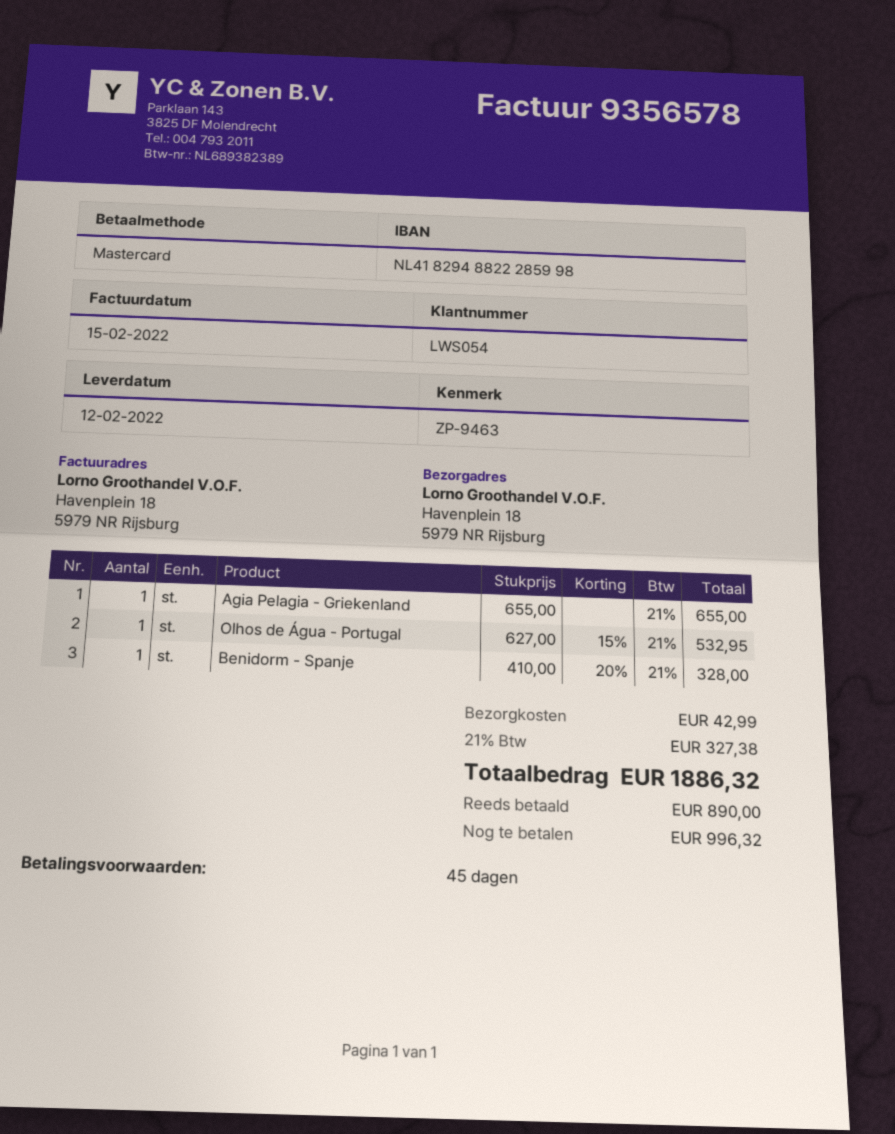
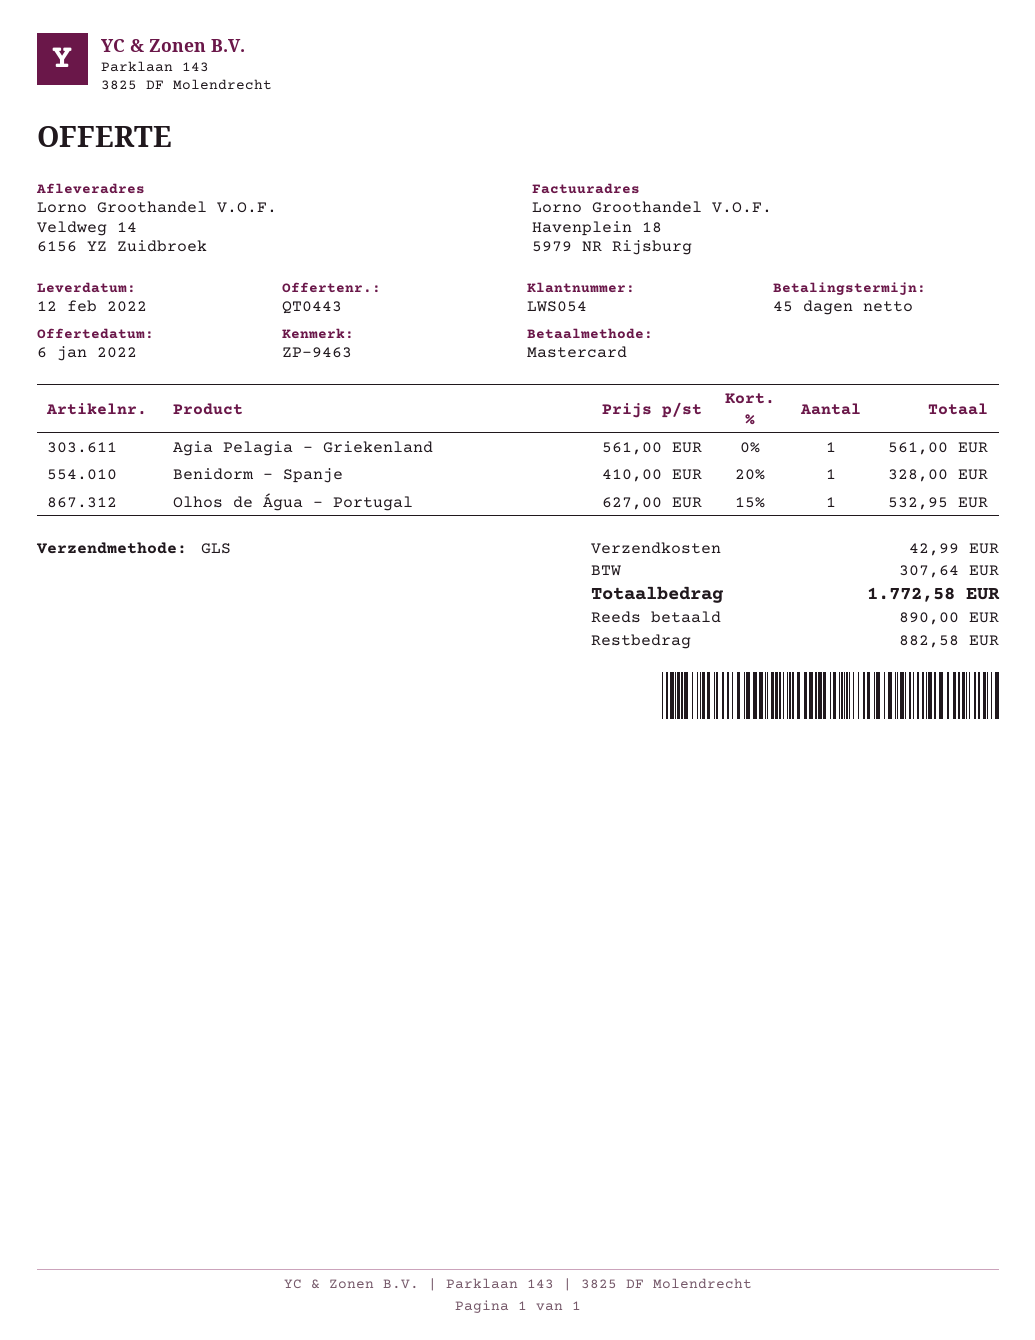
ship to: Havenplein 18, 5979 NR Rijsburg -> Veldweg 14, 6156 YZ Zuidbroek
Agia Pelagia - Griekenland: 1 x 655.00 = 655.00 -> 1 x 561.00 = 561.00
tax: 327.38 -> 307.64
total: 1886.32 -> 1772.58
balance: 996.32 -> 882.58

